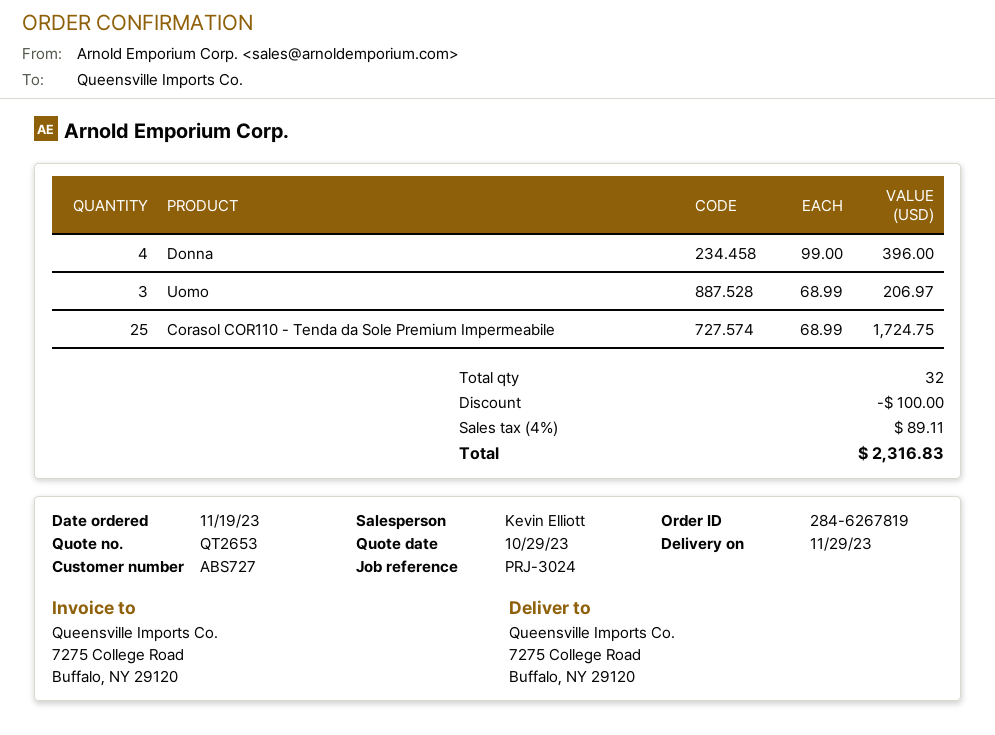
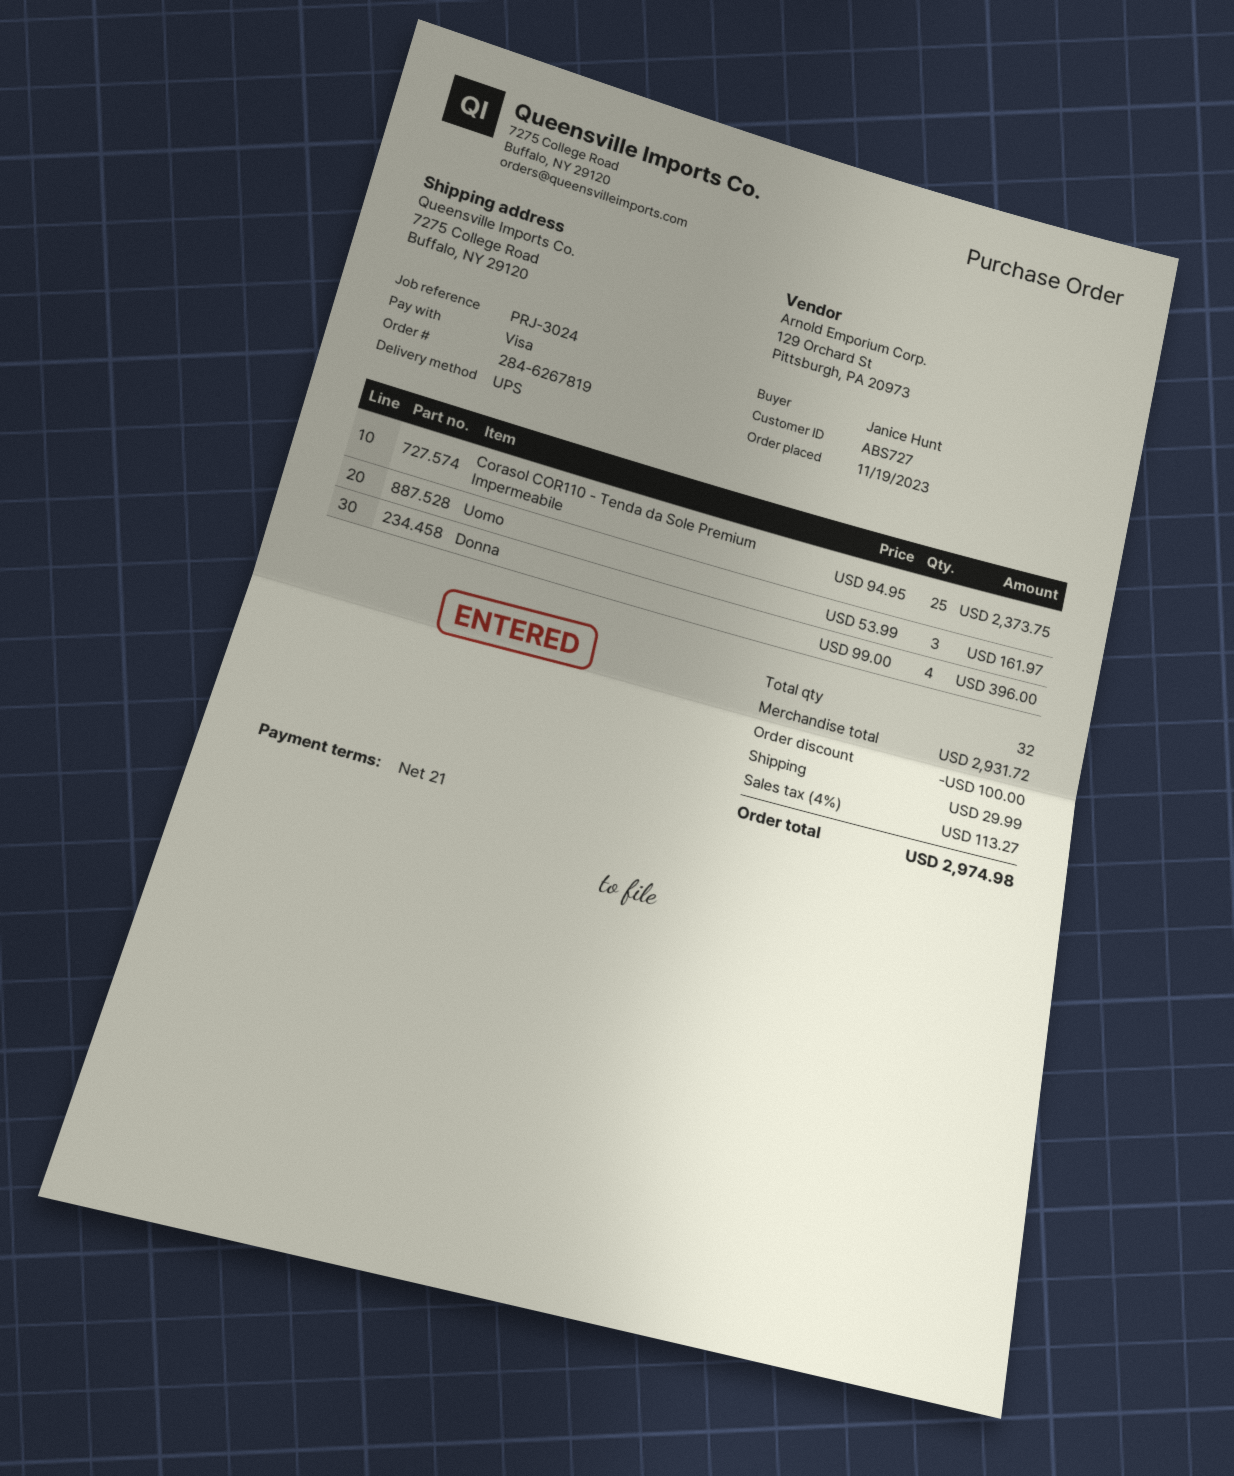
Uomo: 3 x 68.99 = 206.97 -> 3 x 53.99 = 161.97
Corasol COR110 - Tenda da Sole Premium Impermeabile: 25 x 68.99 = 1724.75 -> 25 x 94.95 = 2373.75
shipping: none -> 29.99
tax: 4% = 89.11 -> 4% = 113.27
total: 2316.83 -> 2974.98

